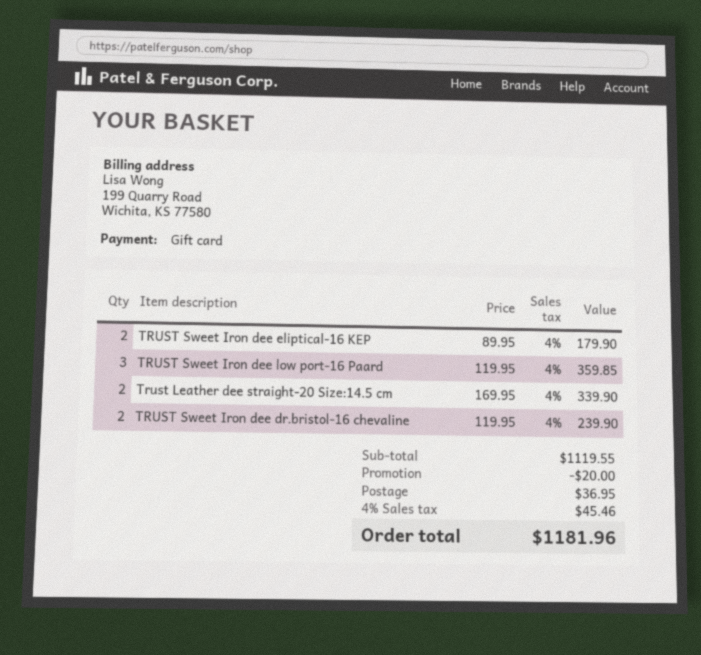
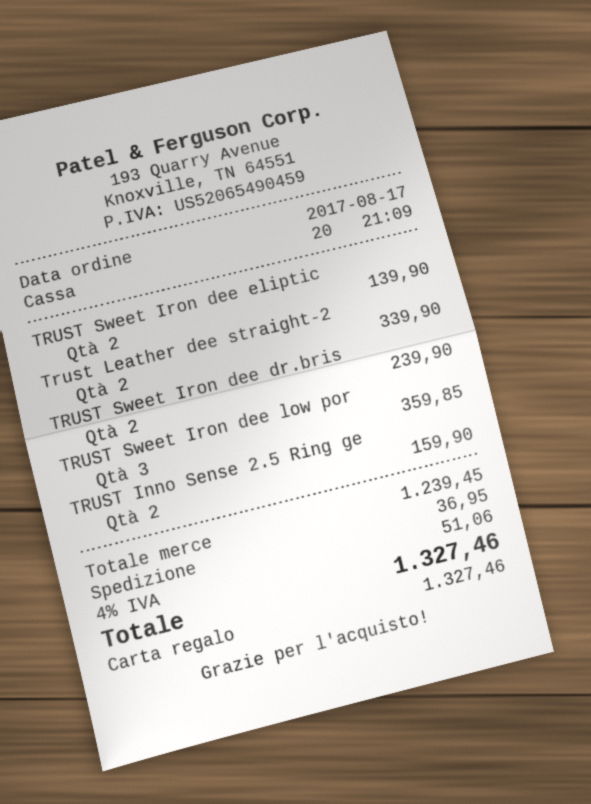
TRUST Sweet Iron dee eliptical-16 KEP: 2 for 179.90 -> 2 for 139.90
TRUST Inno Sense 2.5 Ring ge: none -> 2 for 159.90
subtotal: 1119.55 -> 1239.45
discount: 20.00 -> none
tax: 4% = 45.46 -> 4% = 51.06
total: 1181.96 -> 1327.46

